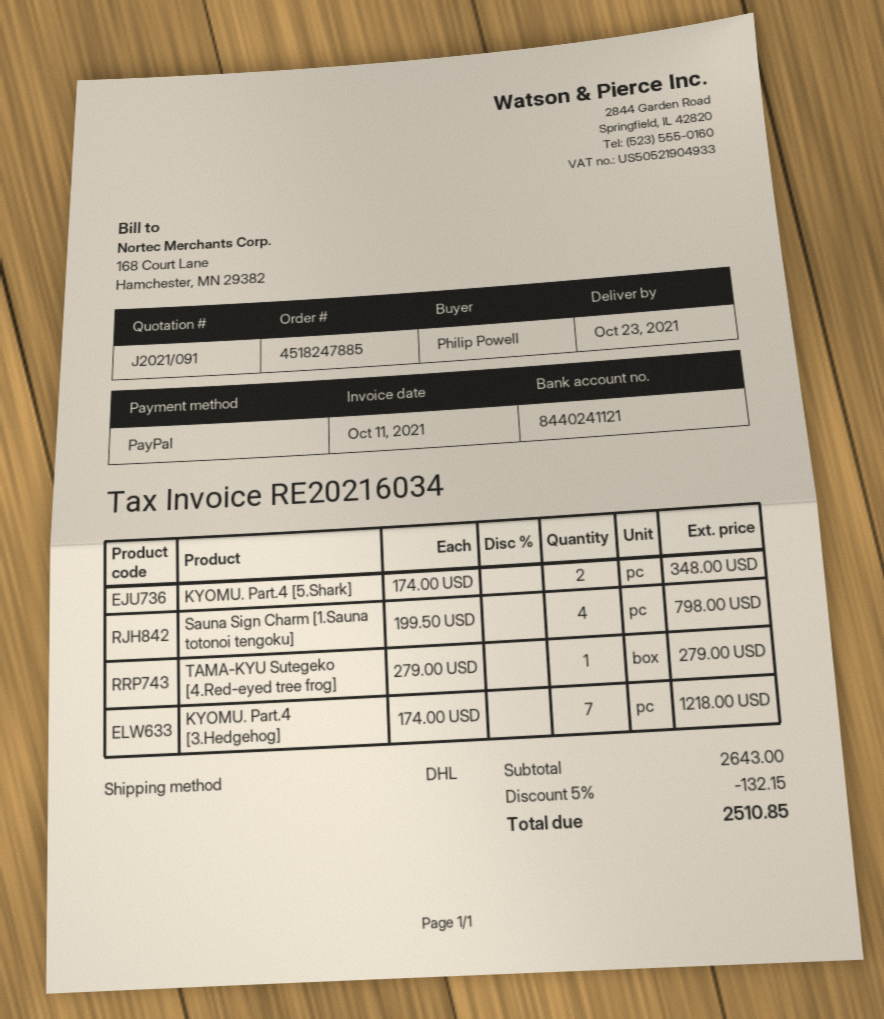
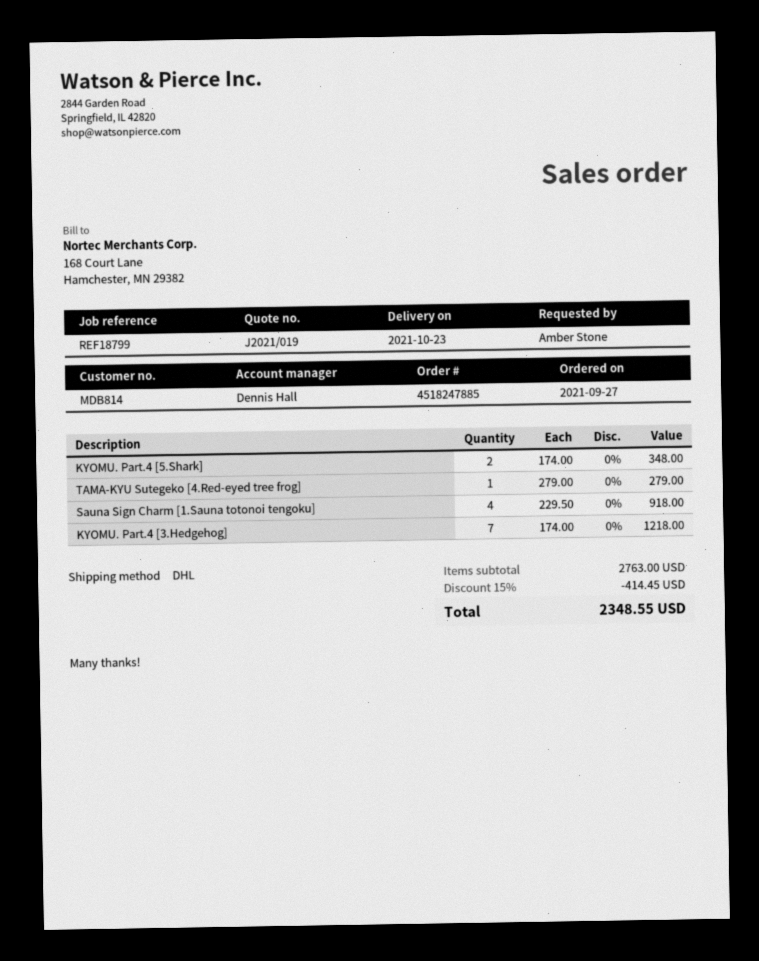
quote number: J2021/091 -> J2021/019
ordered by: Philip Powell -> Amber Stone
Sauna Sign Charm [1.Sauna totonoi tengoku]: 4 x 199.50 = 798.00 -> 4 x 229.50 = 918.00
subtotal: 2643.00 -> 2763.00
discount: 5% = 132.15 -> 15% = 414.45
total: 2510.85 -> 2348.55

